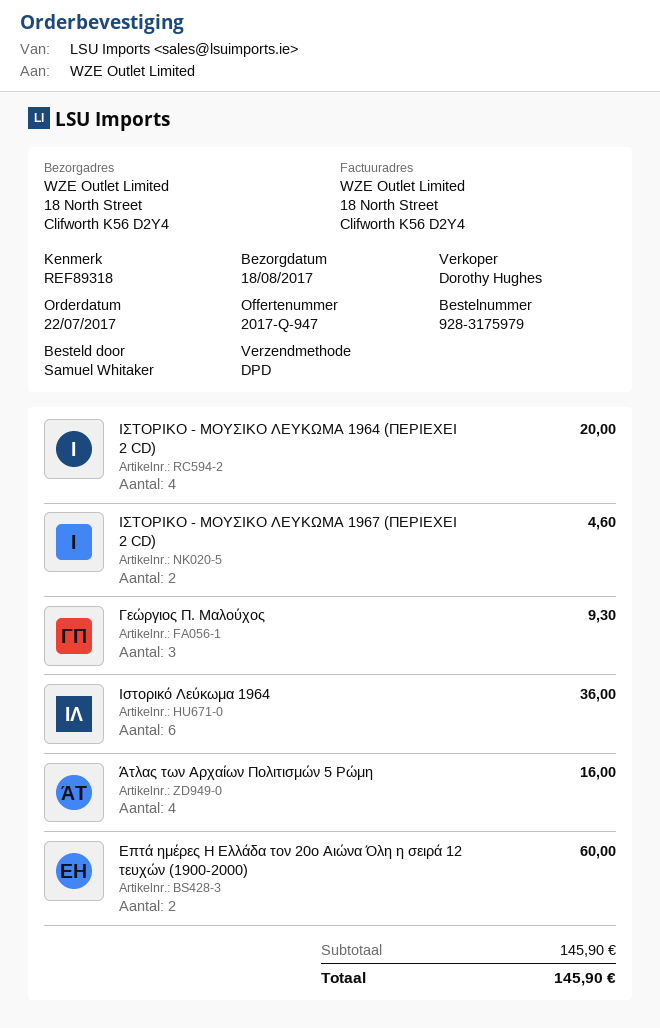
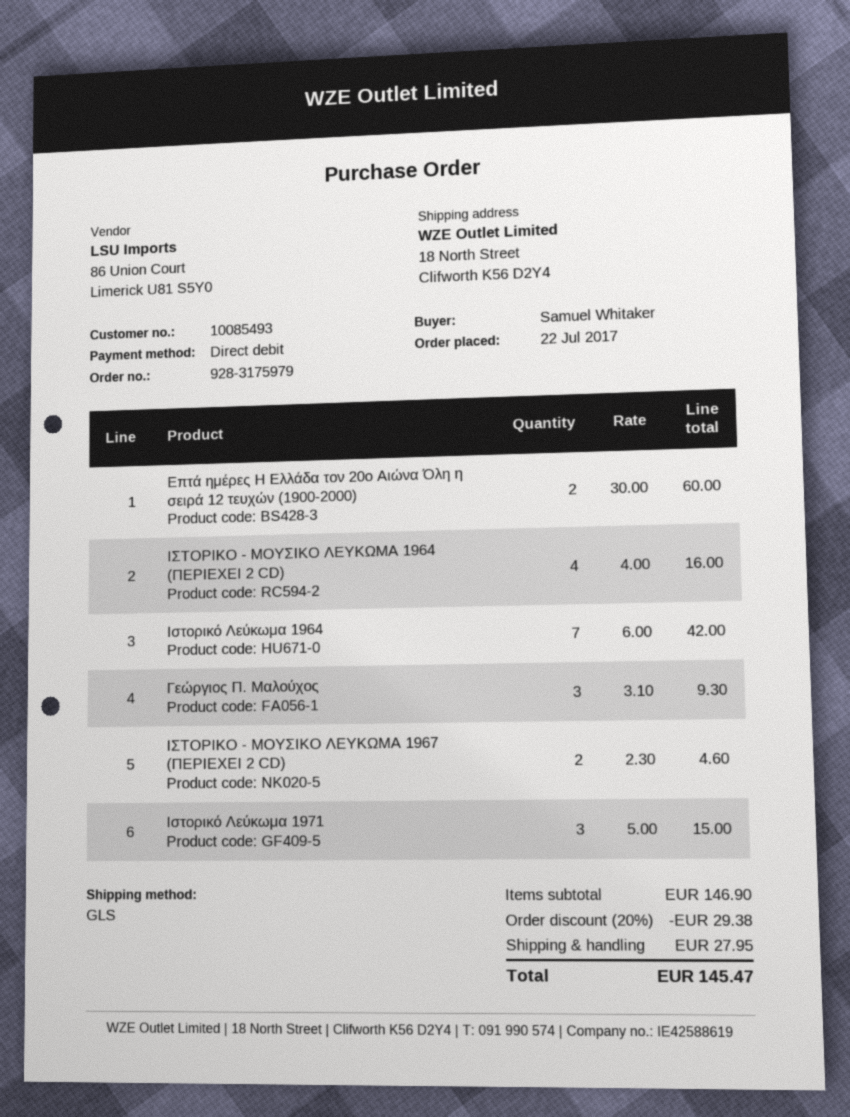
shipping method: DPD -> GLS
ΙΣΤΟΡΙΚΟ - ΜΟΥΣΙΚΟ ΛΕΥΚΩΜΑ 1964 (ΠΕΡΙΕΧΕΙ 2 CD): 4 for 20.00 -> 4 for 16.00
Ιστορικό Λεύκωμα 1964: 6 for 36.00 -> 7 for 42.00
Άτλας των Αρχαίων Πολιτισμών 5 Ρώμη: 4 for 16.00 -> none
Ιστορικό Λεύκωμα 1971: none -> 3 for 15.00
subtotal: 145.90 -> 146.90
discount: none -> 20% = 29.38
shipping: none -> 27.95
total: 145.90 -> 145.47

